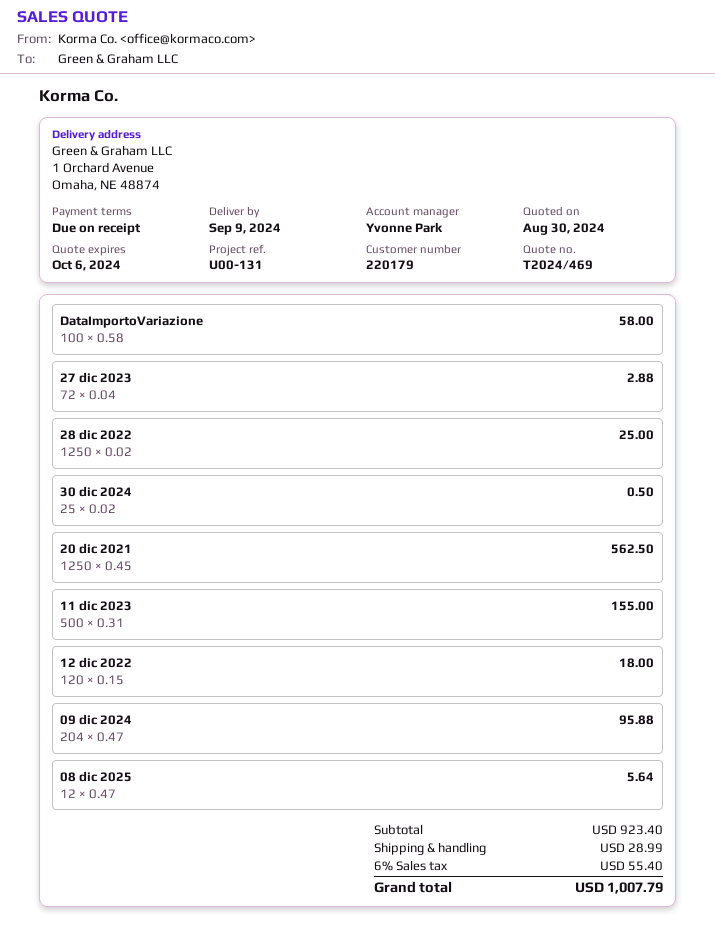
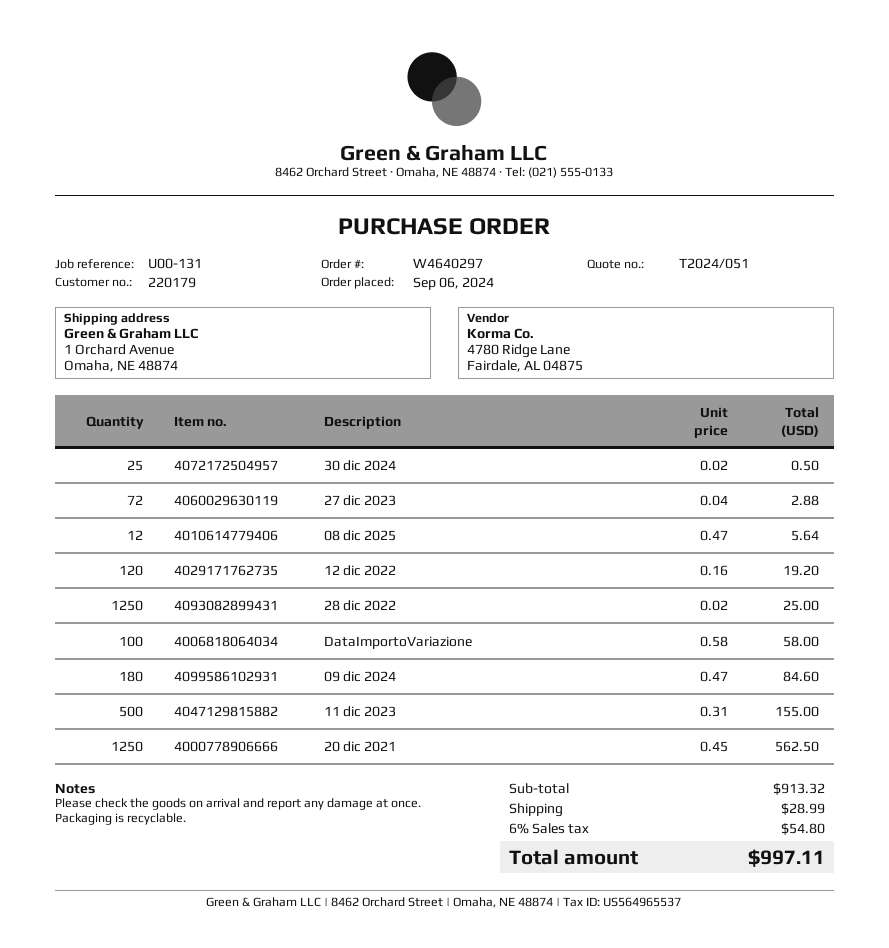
quote number: T2024/469 -> T2024/051
12 dic 2022: 120 x 0.15 = 18.00 -> 120 x 0.16 = 19.20
09 dic 2024: 204 x 0.47 = 95.88 -> 180 x 0.47 = 84.60
subtotal: 923.40 -> 913.32
tax: 6% = 55.40 -> 6% = 54.80
total: 1007.79 -> 997.11

